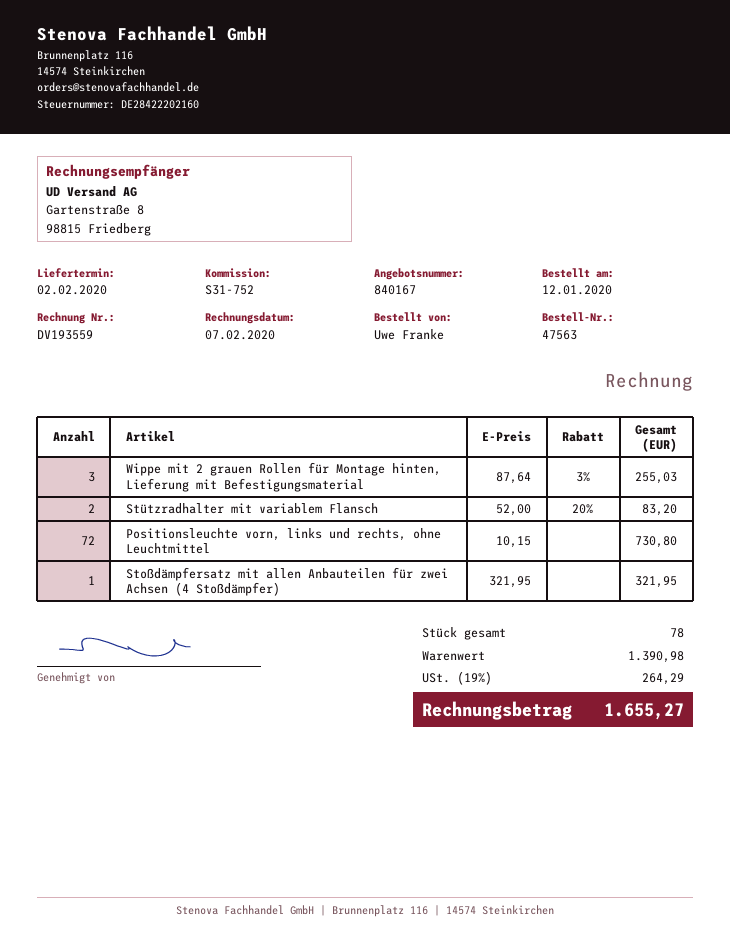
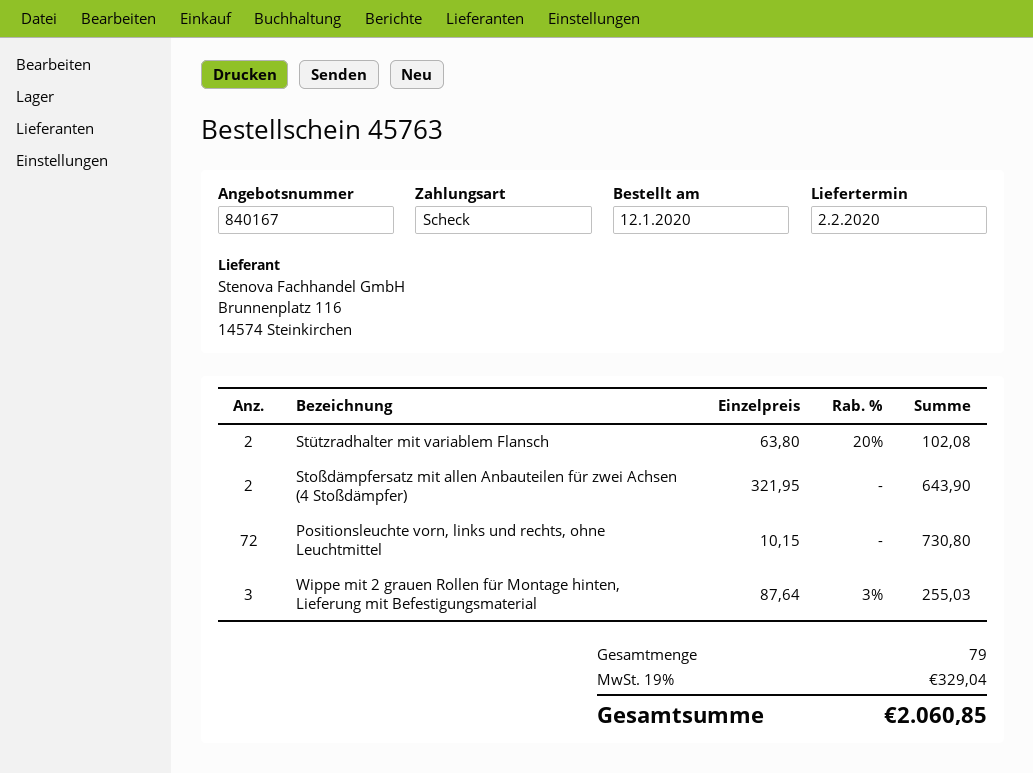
order number: 47563 -> 45763
Stützradhalter mit variablem Flansch: 2 x 52.00 - 20% = 83.20 -> 2 x 63.80 - 20% = 102.08
Stoßdämpfersatz mit allen Anbauteilen für zwei Achsen (4 Stoßdämpfer): 1 x 321.95 = 321.95 -> 2 x 321.95 = 643.90
total quantity: 78 -> 79
tax: 19% = 264.29 -> 19% = 329.04
total: 1655.27 -> 2060.85

